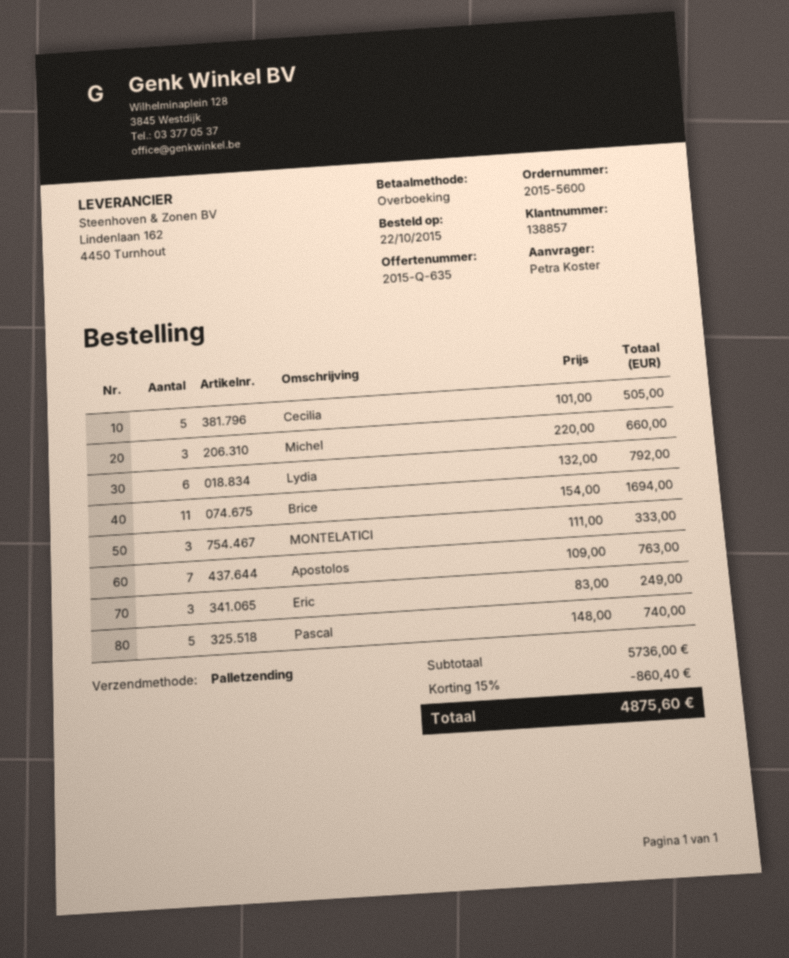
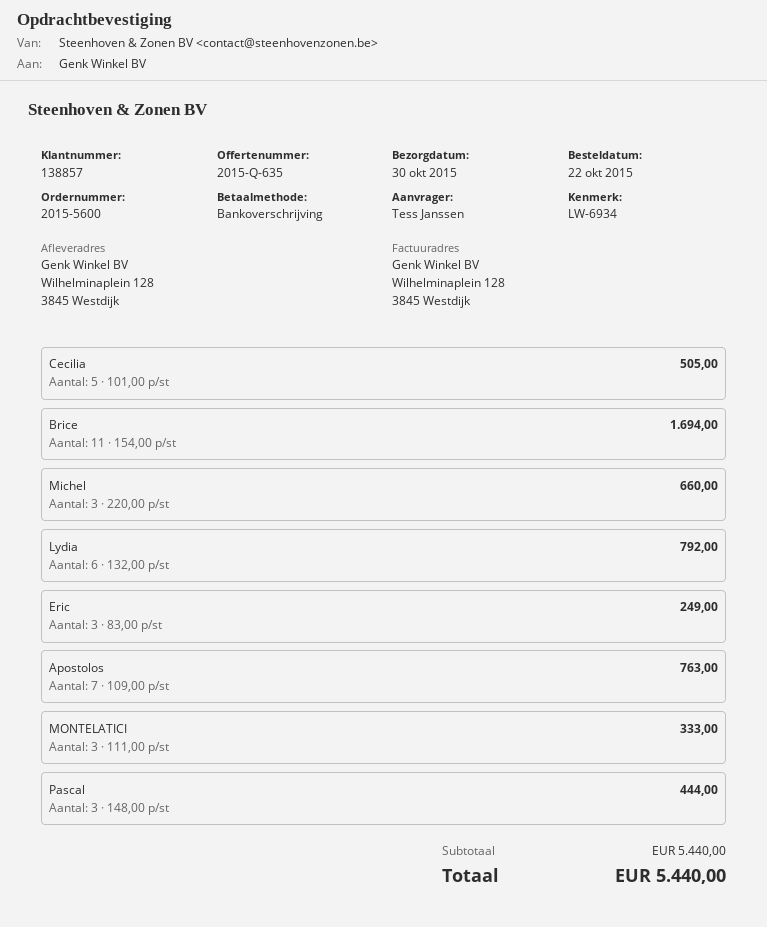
ordered by: Petra Koster -> Tess Janssen
Pascal: 5 x 148.00 = 740.00 -> 3 x 148.00 = 444.00
subtotal: 5736.00 -> 5440.00
discount: 15% = 860.40 -> none
total: 4875.60 -> 5440.00

